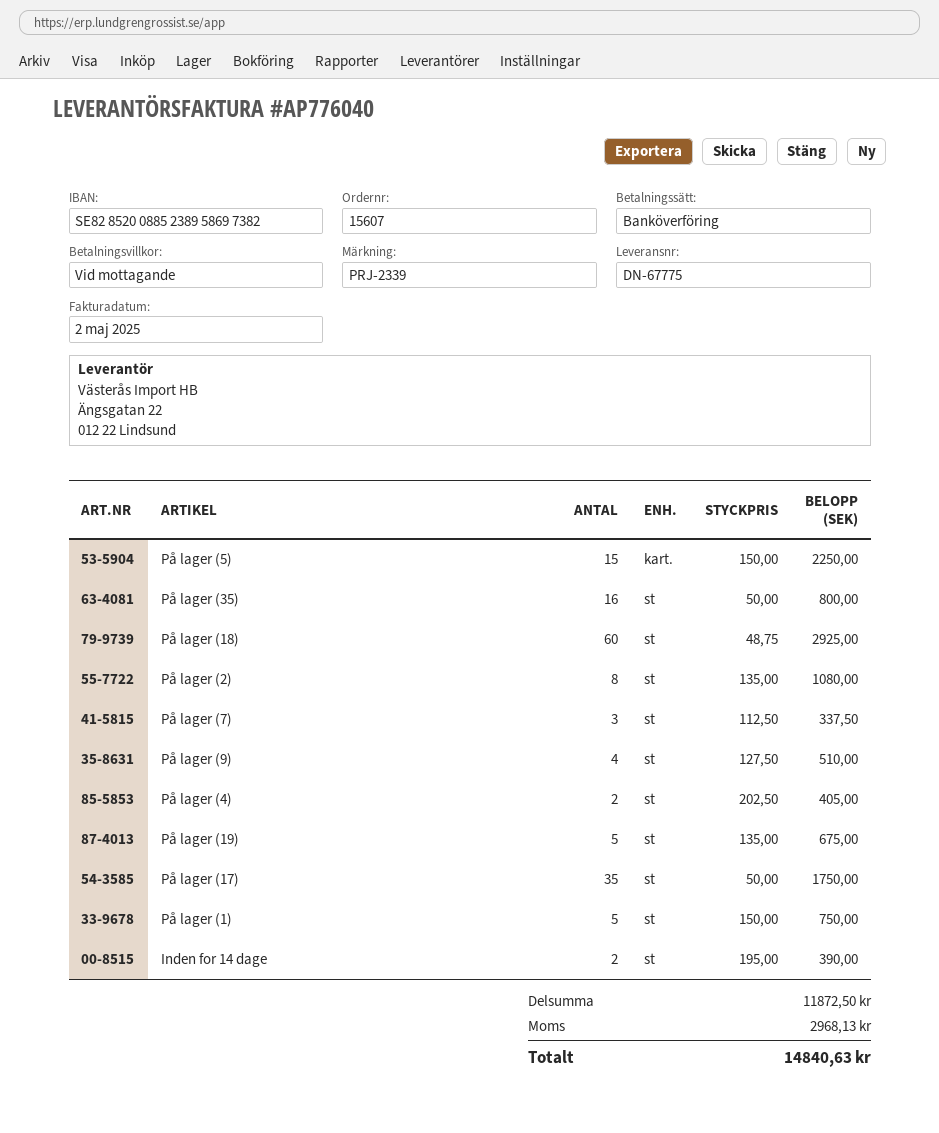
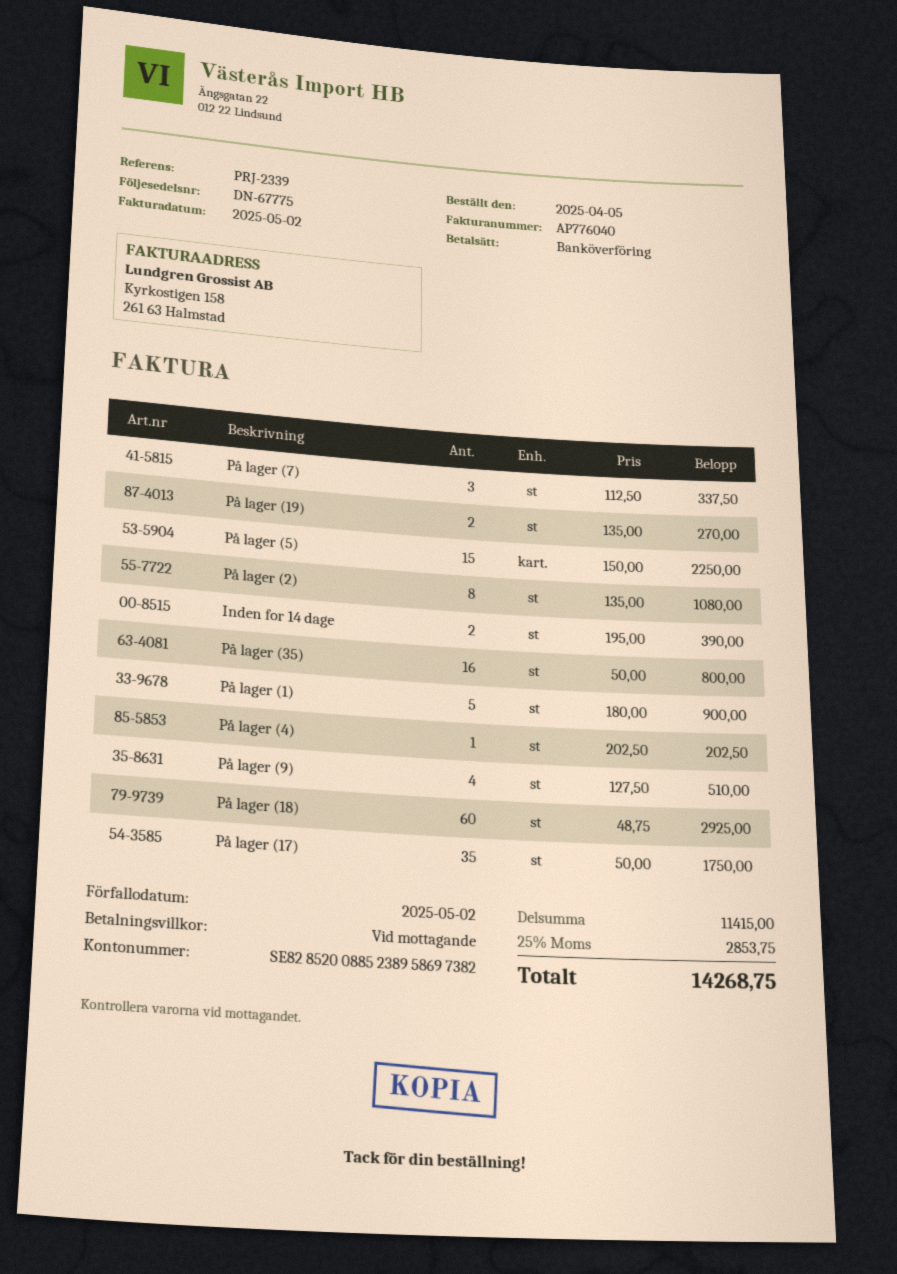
På lager (4): 2 x 202.50 = 405.00 -> 1 x 202.50 = 202.50
På lager (19): 5 x 135.00 = 675.00 -> 2 x 135.00 = 270.00
På lager (1): 5 x 150.00 = 750.00 -> 5 x 180.00 = 900.00
subtotal: 11872.50 -> 11415.00
tax: 2968.13 -> 2853.75
total: 14840.63 -> 14268.75

